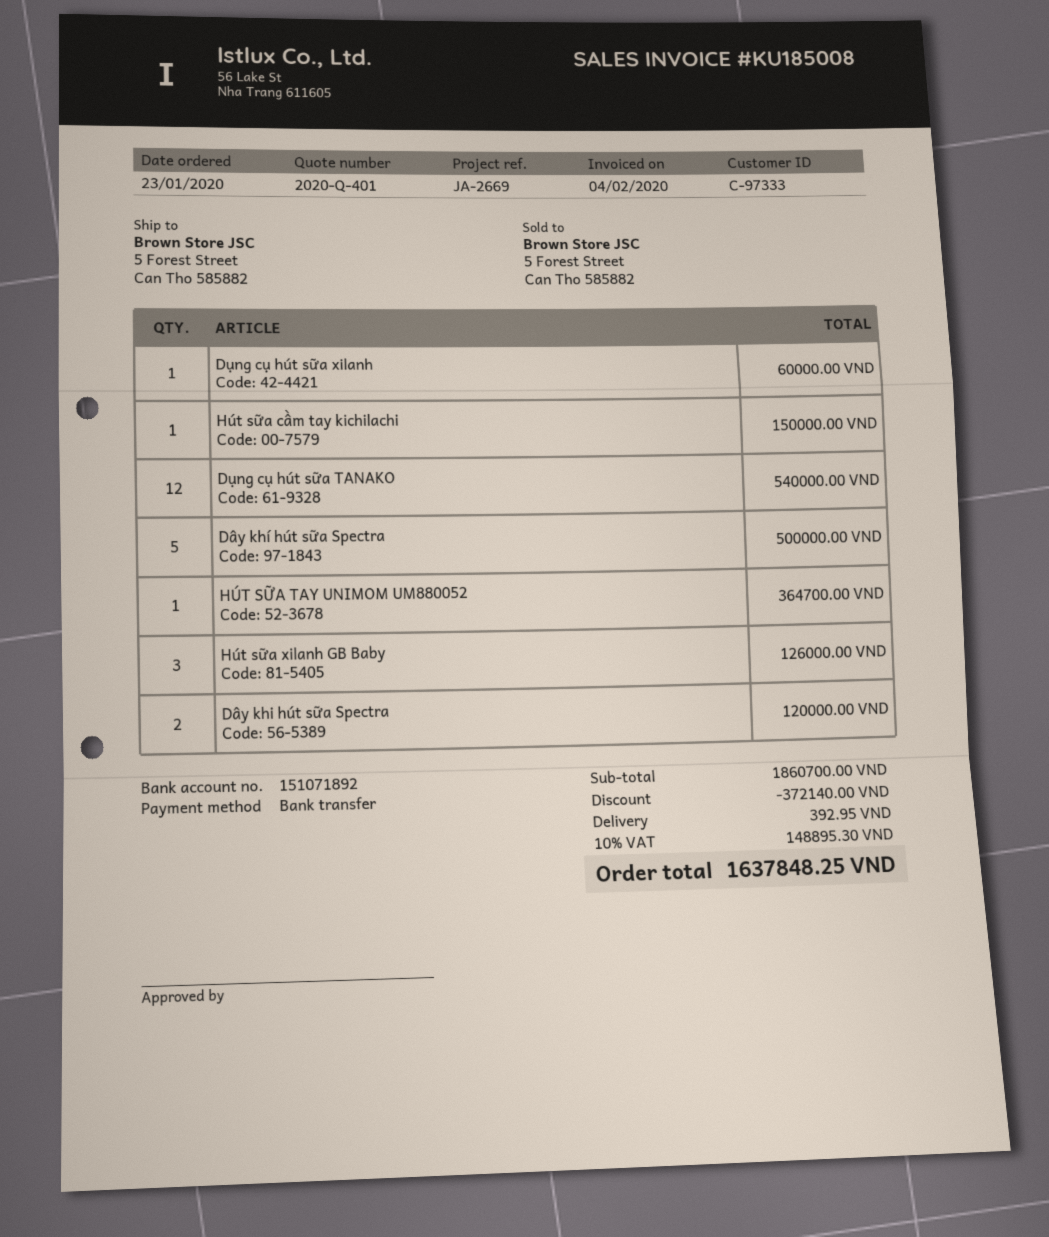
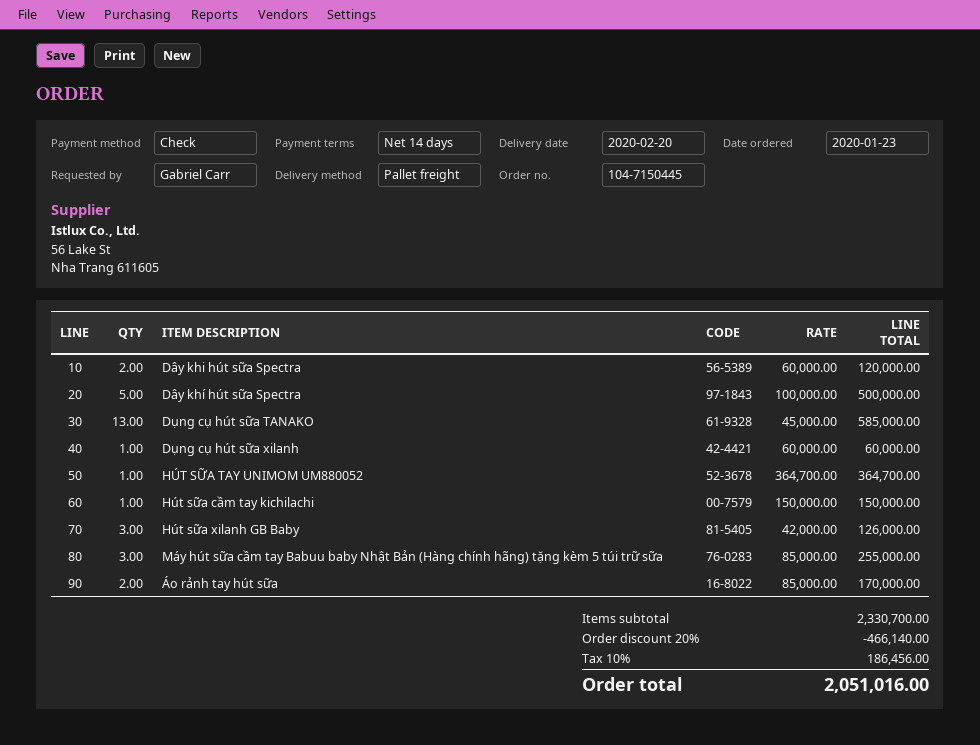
payment method: bank transfer -> cheque
Dụng cụ hút sữa TANAKO: 12 for 540000.00 -> 13 for 585000.00
Máy hút sữa cầm tay Babuu baby Nhật Bản (Hàng chính hãng) tặng kèm 5 túi trữ sữa: none -> 3 for 255000.00
Áo rảnh tay hút sữa: none -> 2 for 170000.00
subtotal: 1860700.00 -> 2330700.00
discount: 372140.00 -> 466140.00
shipping: 392.95 -> none
tax: 10% = 148895.30 -> 10% = 186456.00
total: 1637848.25 -> 2051016.00

